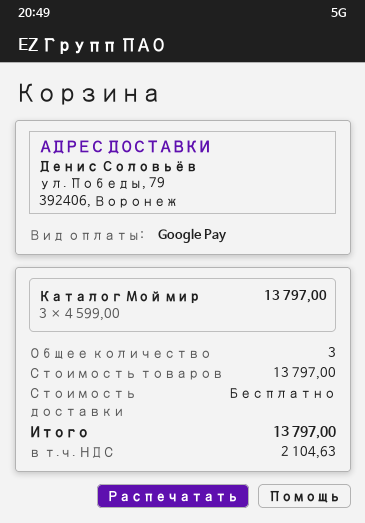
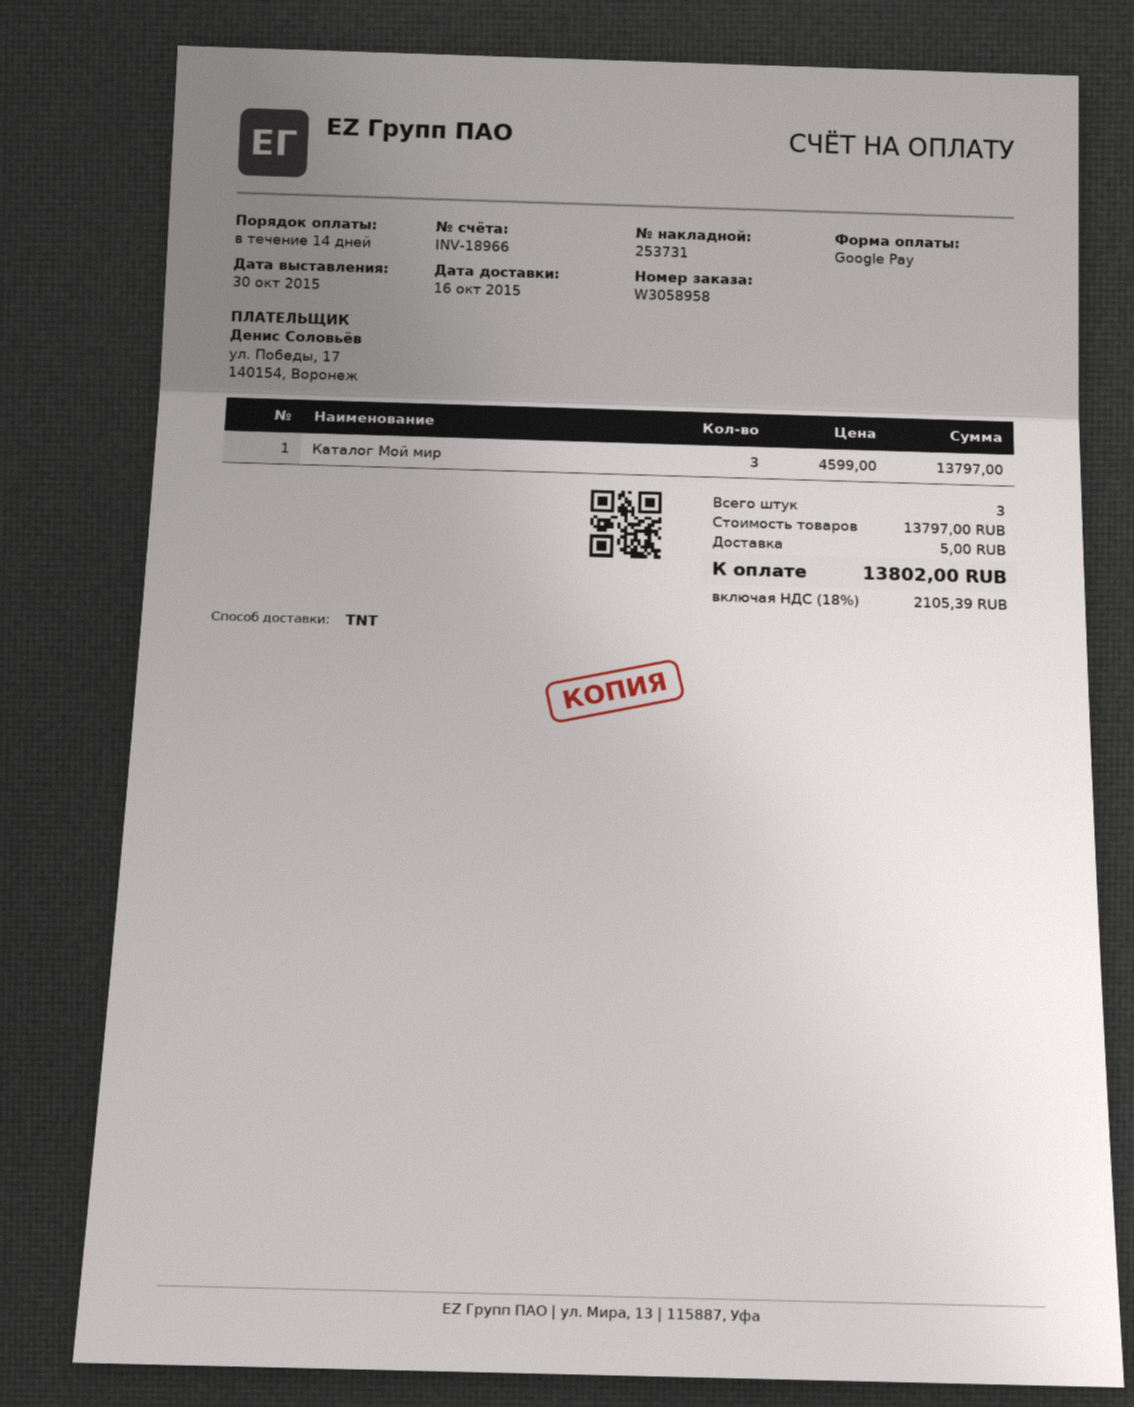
shipping: 0.00 -> 5.00
tax: 2104.63 -> 2105.39
total: 13797.00 -> 13802.00

